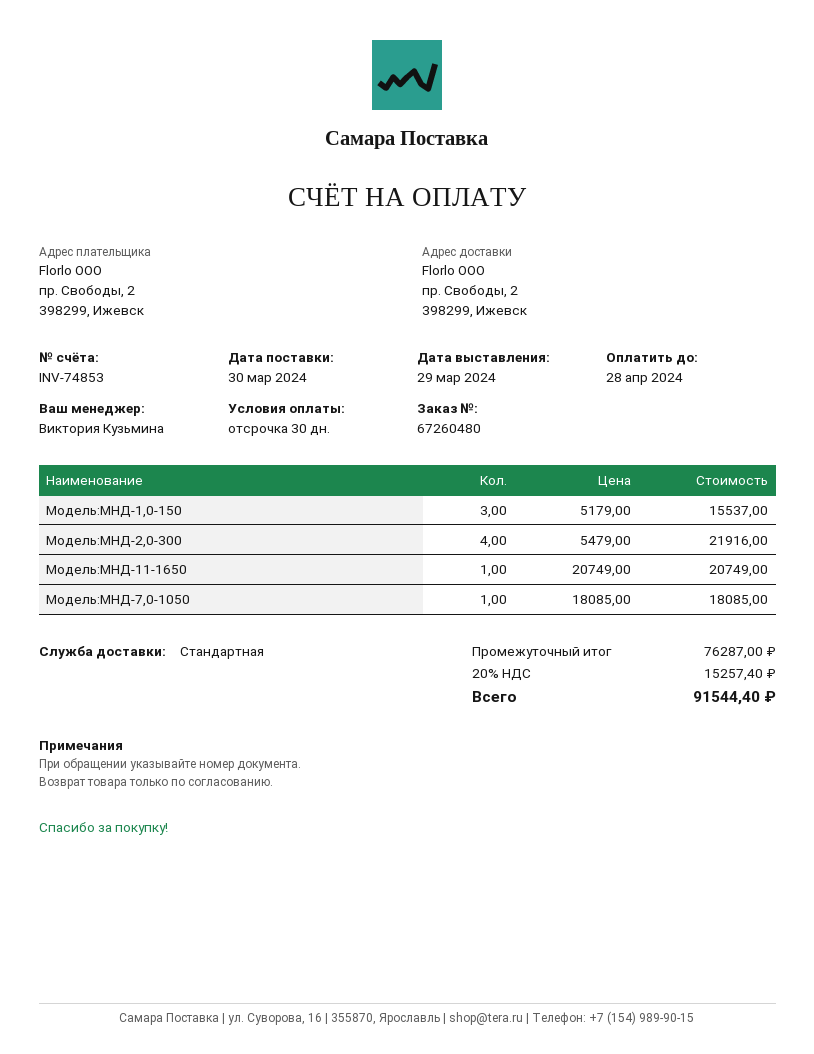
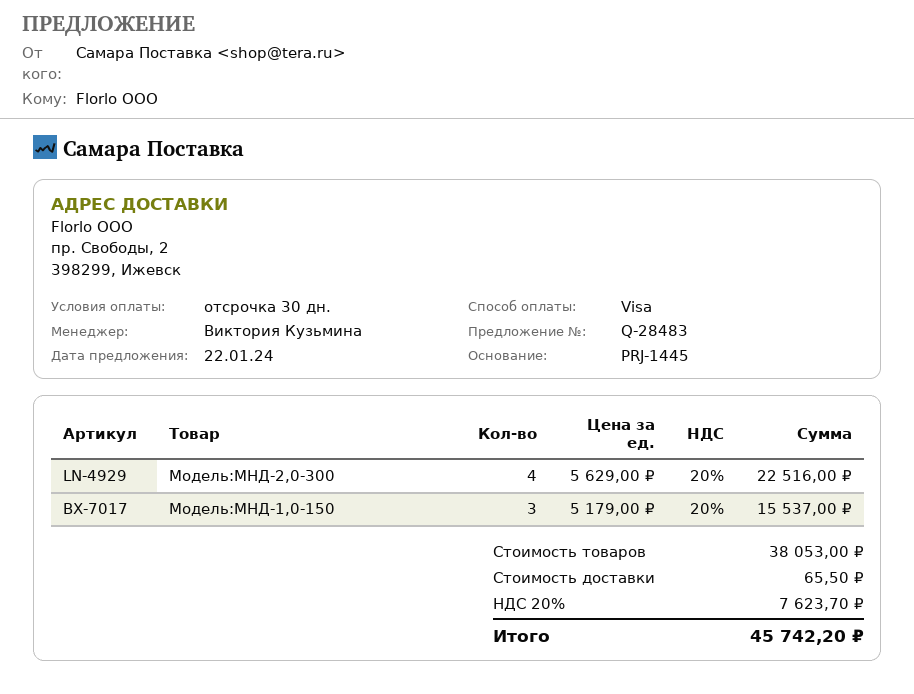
Модель:МНД-2,0-300: 4 x 5479.00 = 21916.00 -> 4 x 5629.00 = 22516.00
Модель:МНД-11-1650: 1 x 20749.00 = 20749.00 -> none
Модель:МНД-7,0-1050: 1 x 18085.00 = 18085.00 -> none
subtotal: 76287.00 -> 38053.00
shipping: none -> 65.50
tax: 20% = 15257.40 -> 20% = 7623.70
total: 91544.40 -> 45742.20

